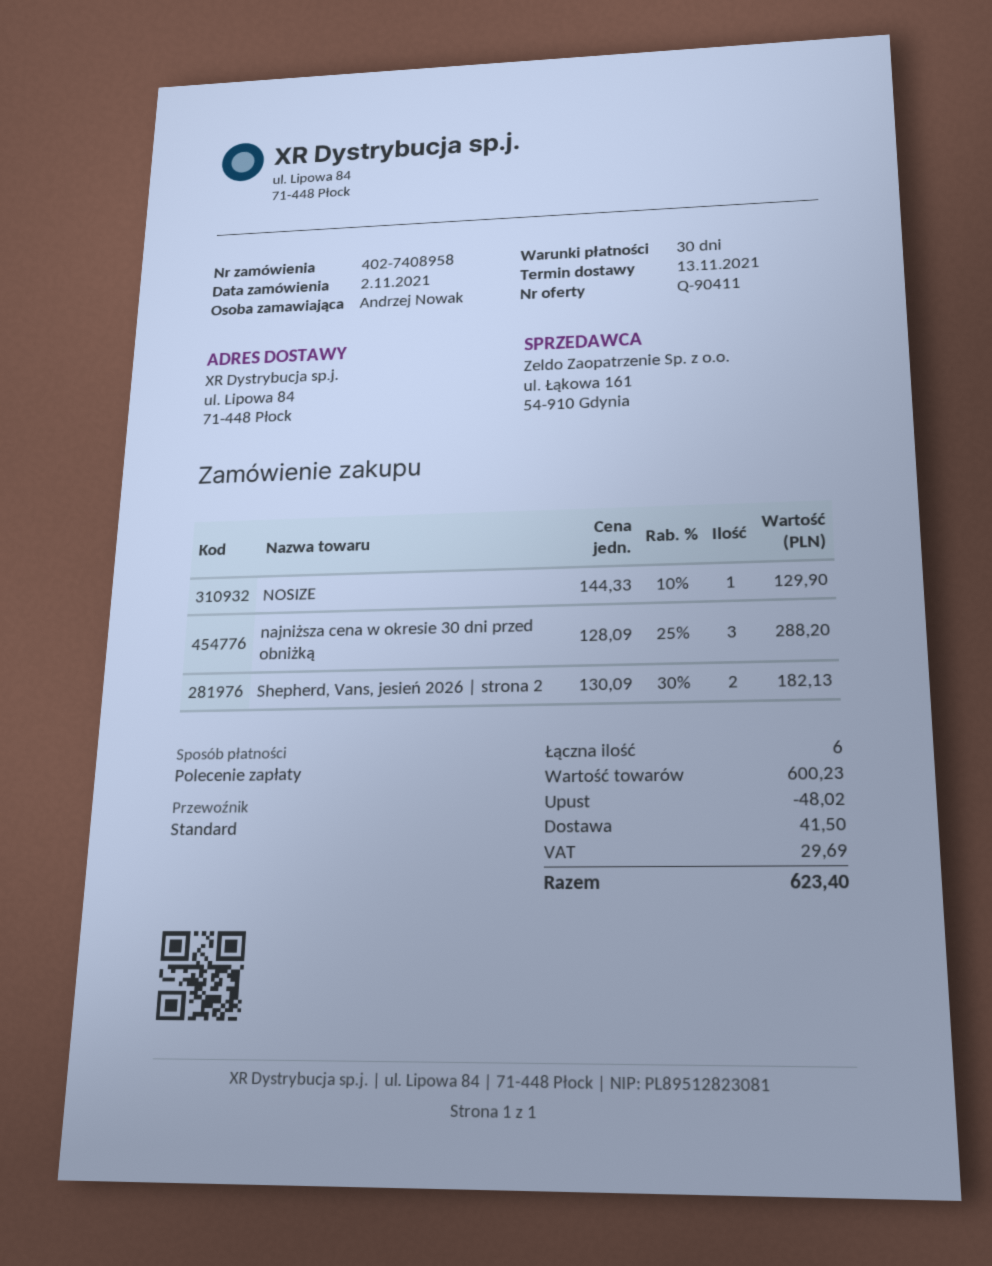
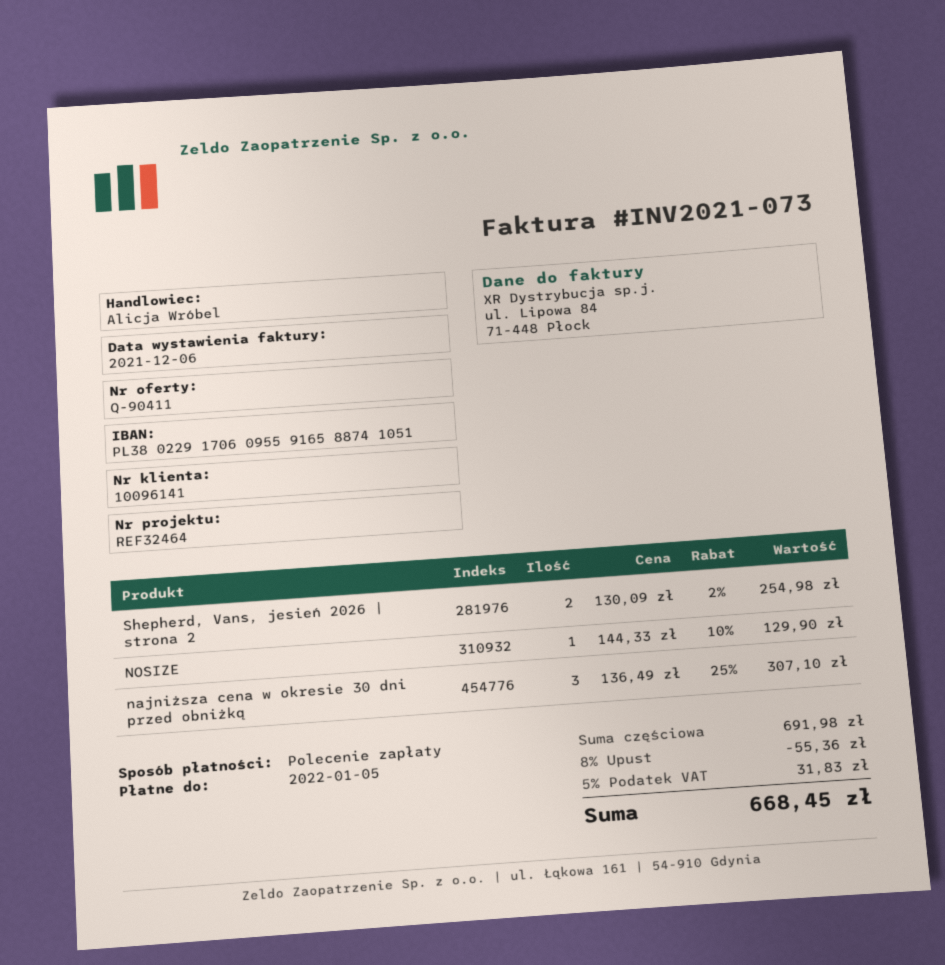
najniższa cena w okresie 30 dni przed obniżką: 3 x 128.09 - 25% = 288.20 -> 3 x 136.49 - 25% = 307.10
Shepherd, Vans, jesień 2026 | strona 2: 2 x 130.09 - 30% = 182.13 -> 2 x 130.09 - 2% = 254.98
subtotal: 600.23 -> 691.98
discount: 48.02 -> 55.36
shipping: 41.50 -> none
tax: 29.69 -> 31.83
total: 623.40 -> 668.45

